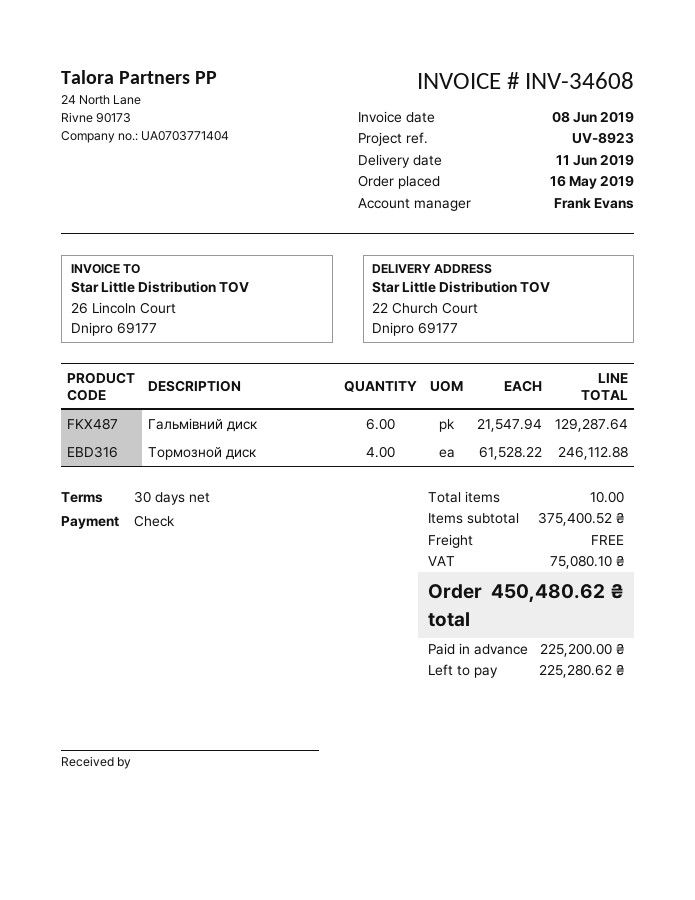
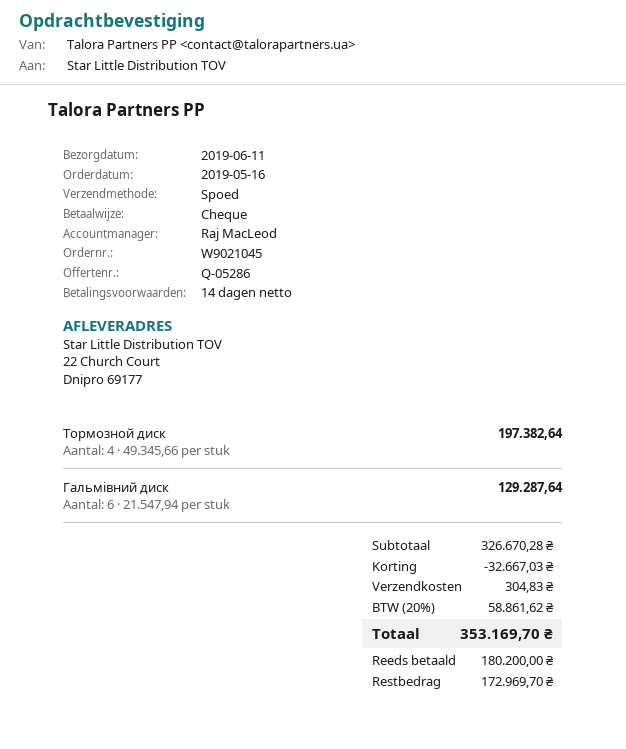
payment terms: 30 days -> 14 days
sales rep: Frank Evans -> Raj MacLeod
Тормозной диск: 4 x 61528.22 = 246112.88 -> 4 x 49345.66 = 197382.64
subtotal: 375400.52 -> 326670.28
discount: none -> 32667.03
shipping: 0.00 -> 304.83
tax: 75080.10 -> 58861.62
total: 450480.62 -> 353169.70
deposit: 225200.00 -> 180200.00
balance: 225280.62 -> 172969.70

